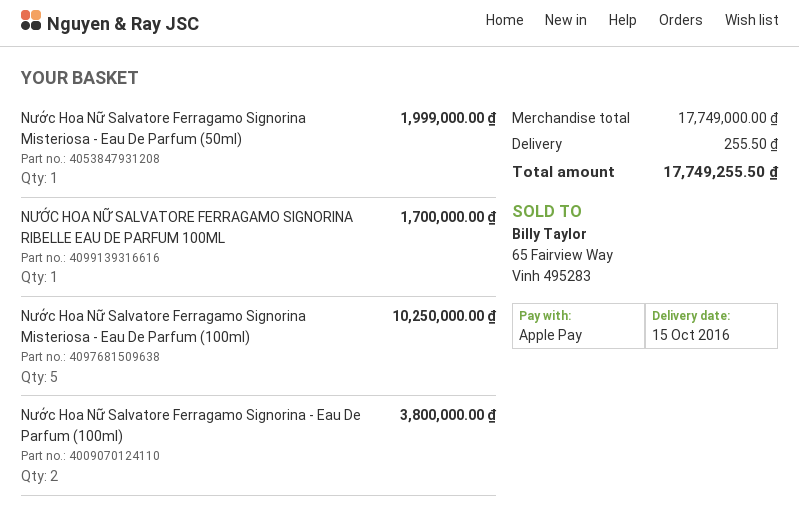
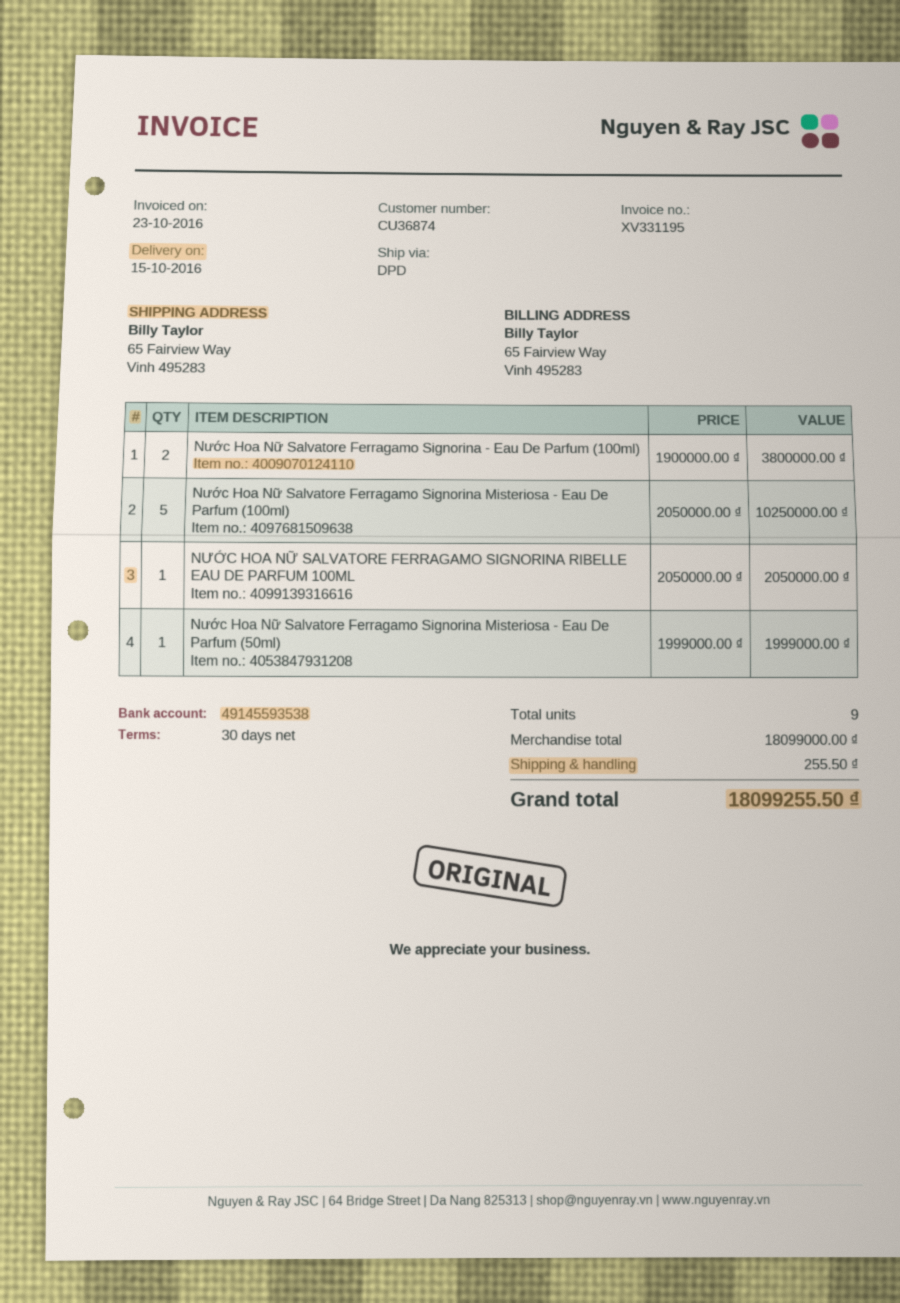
NƯỚC HOA NỮ SALVATORE FERRAGAMO SIGNORINA RIBELLE EAU DE PARFUM 100ML: 1 for 1700000.00 -> 1 for 2050000.00
subtotal: 17749000.00 -> 18099000.00
total: 17749255.50 -> 18099255.50

